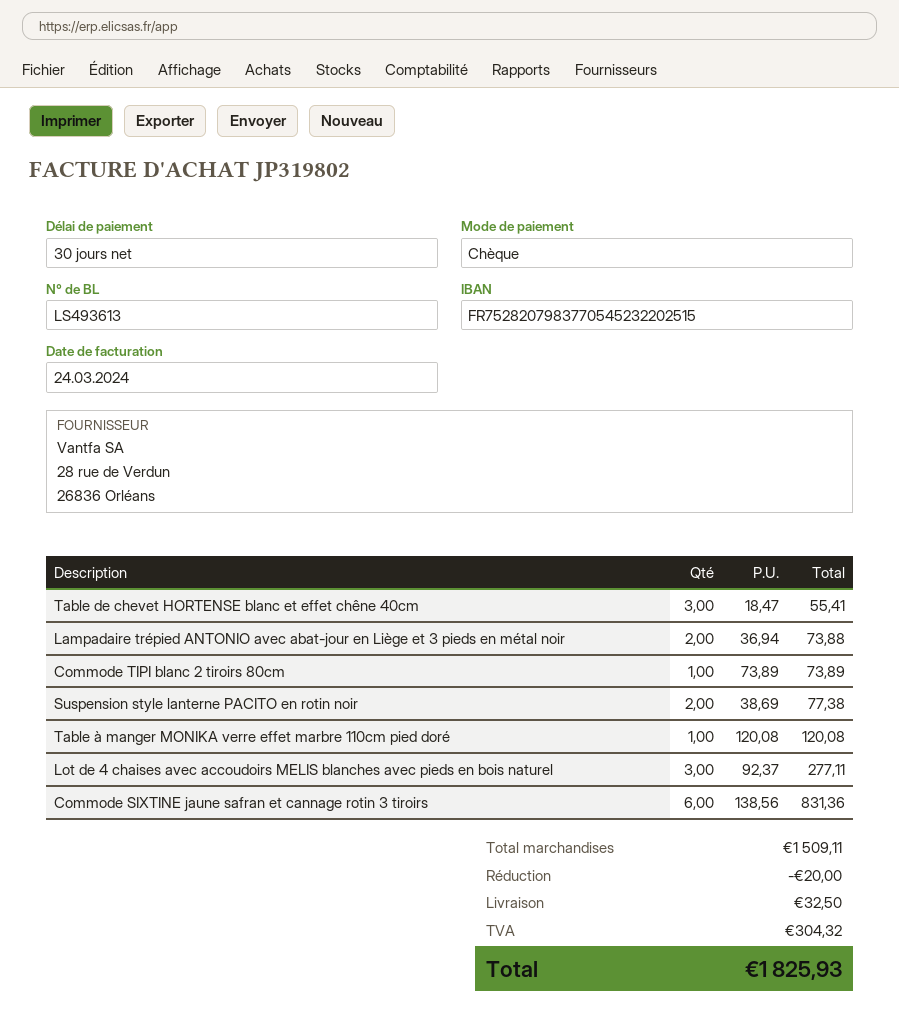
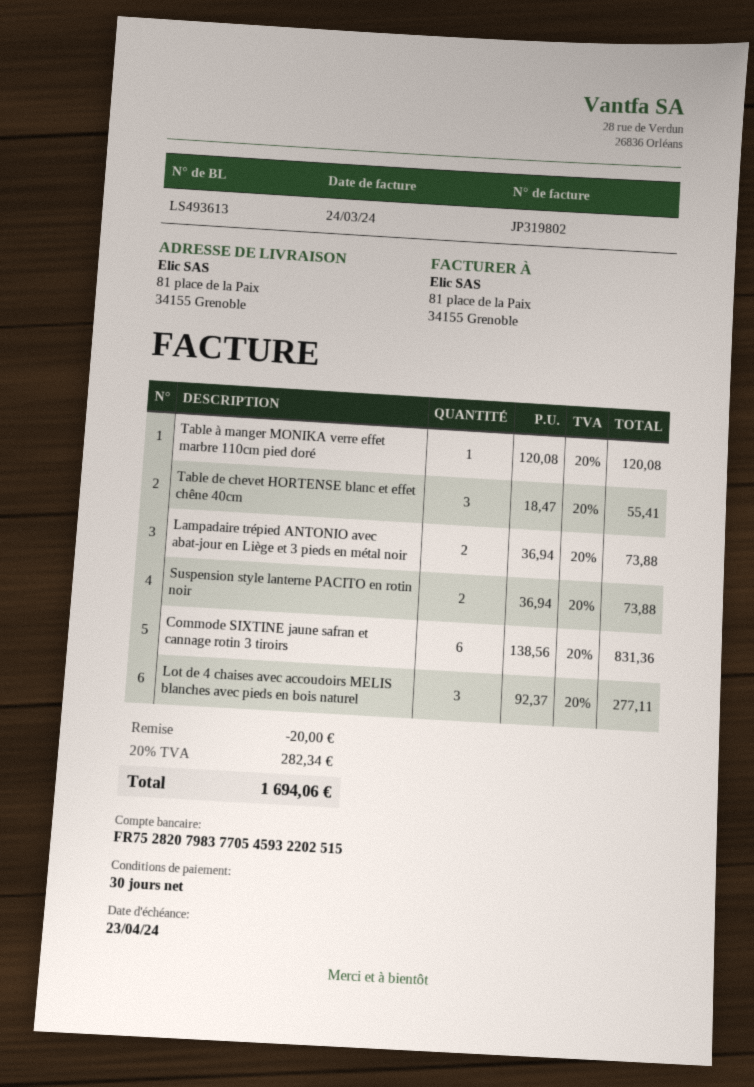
bank account: FR7528207983770545232202515 -> FR7528207983770545932202515
Commode TIPI blanc 2 tiroirs 80cm: 1 x 73.89 = 73.89 -> none
Suspension style lanterne PACITO en rotin noir: 2 x 38.69 = 77.38 -> 2 x 36.94 = 73.88
shipping: 32.50 -> none
tax: 304.32 -> 282.34
total: 1825.93 -> 1694.06

